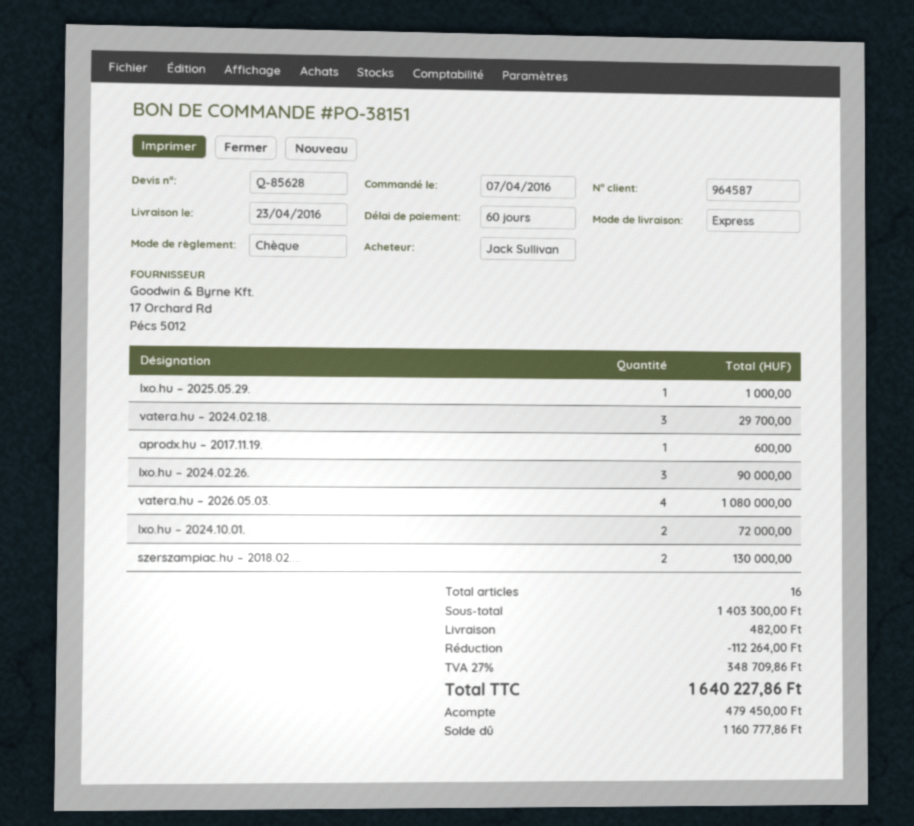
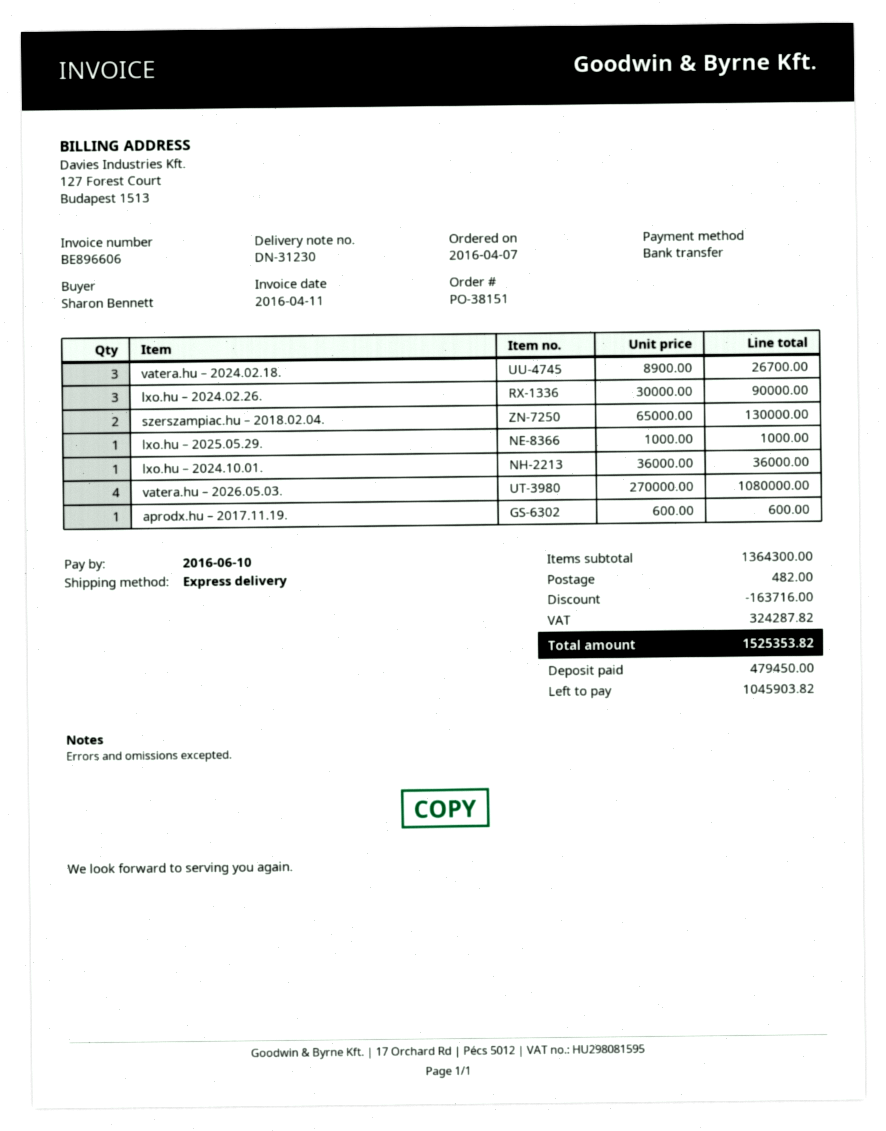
ordered by: Jack Sullivan -> Sharon Bennett
payment method: cheque -> bank transfer
vatera.hu – 2024.02.18.: 3 for 29700.00 -> 3 for 26700.00
lxo.hu – 2024.10.01.: 2 for 72000.00 -> 1 for 36000.00
subtotal: 1403300.00 -> 1364300.00
discount: 112264.00 -> 163716.00
tax: 348709.86 -> 324287.82
total: 1640227.86 -> 1525353.82
balance: 1160777.86 -> 1045903.82

